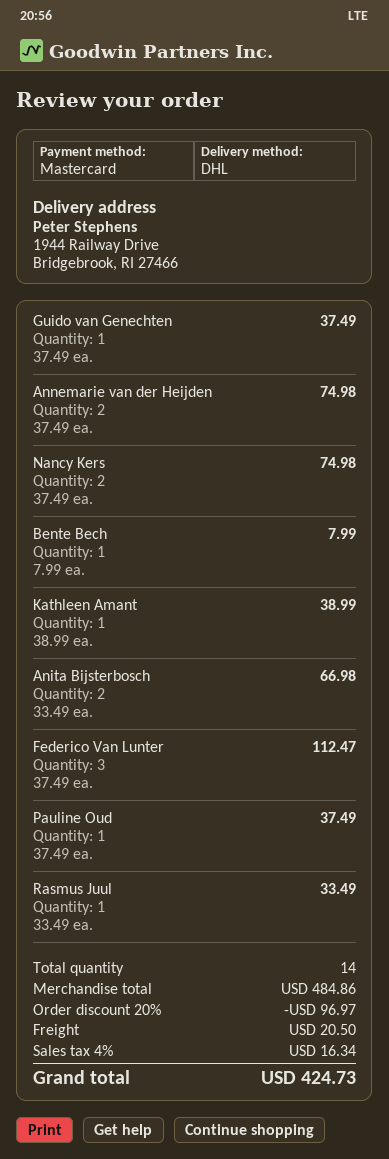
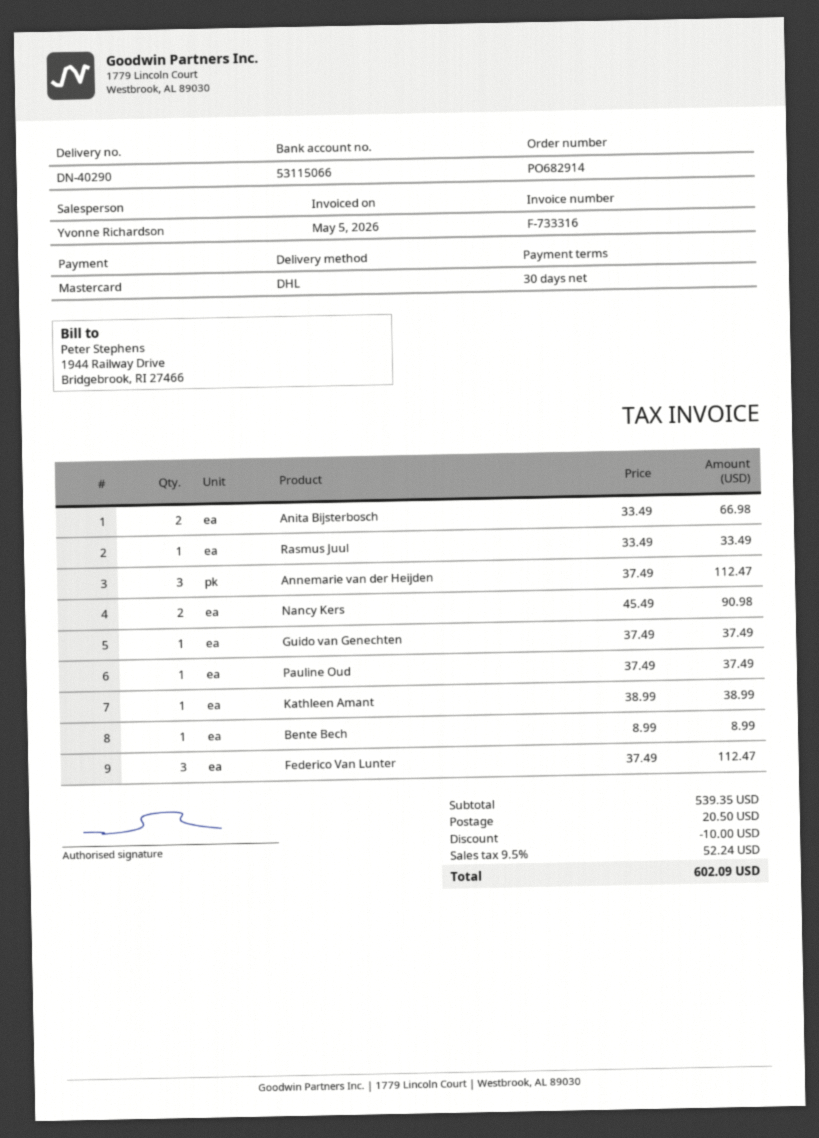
Annemarie van der Heijden: 2 x 37.49 = 74.98 -> 3 x 37.49 = 112.47
Nancy Kers: 2 x 37.49 = 74.98 -> 2 x 45.49 = 90.98
Bente Bech: 1 x 7.99 = 7.99 -> 1 x 8.99 = 8.99
subtotal: 484.86 -> 539.35
discount: 96.97 -> 10.00
tax: 4% = 16.34 -> 9.5% = 52.24
total: 424.73 -> 602.09

